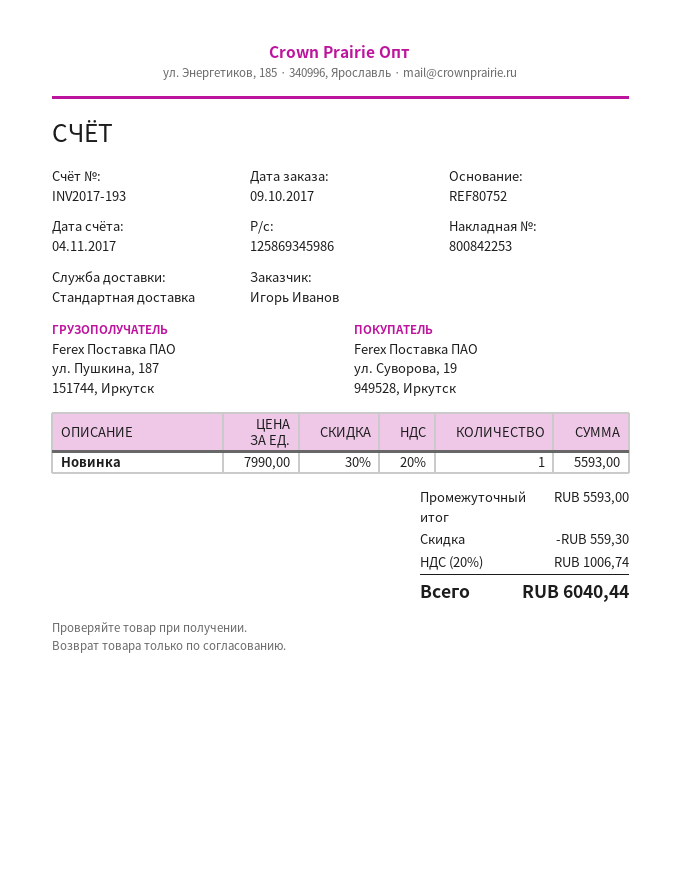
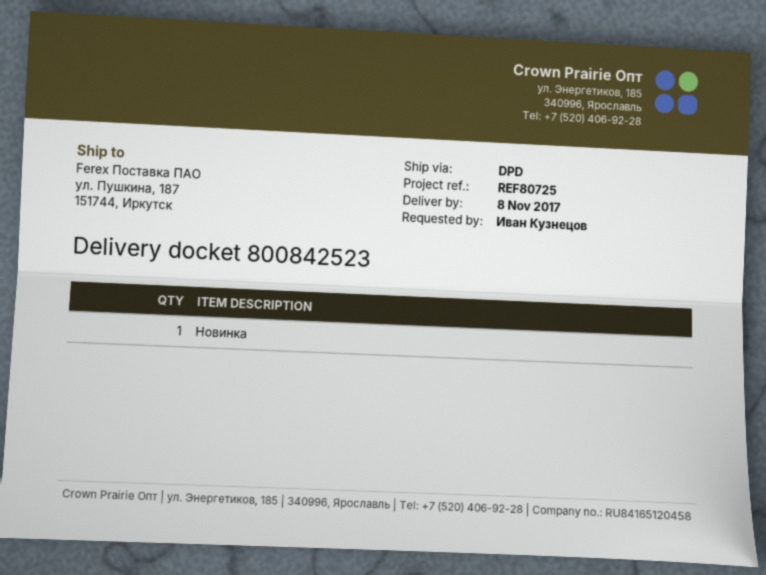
delivery note number: 800842253 -> 800842523
reference: REF80752 -> REF80725
ordered by: Игорь Иванов -> Иван Кузнецов
shipping method: standard -> DPD

